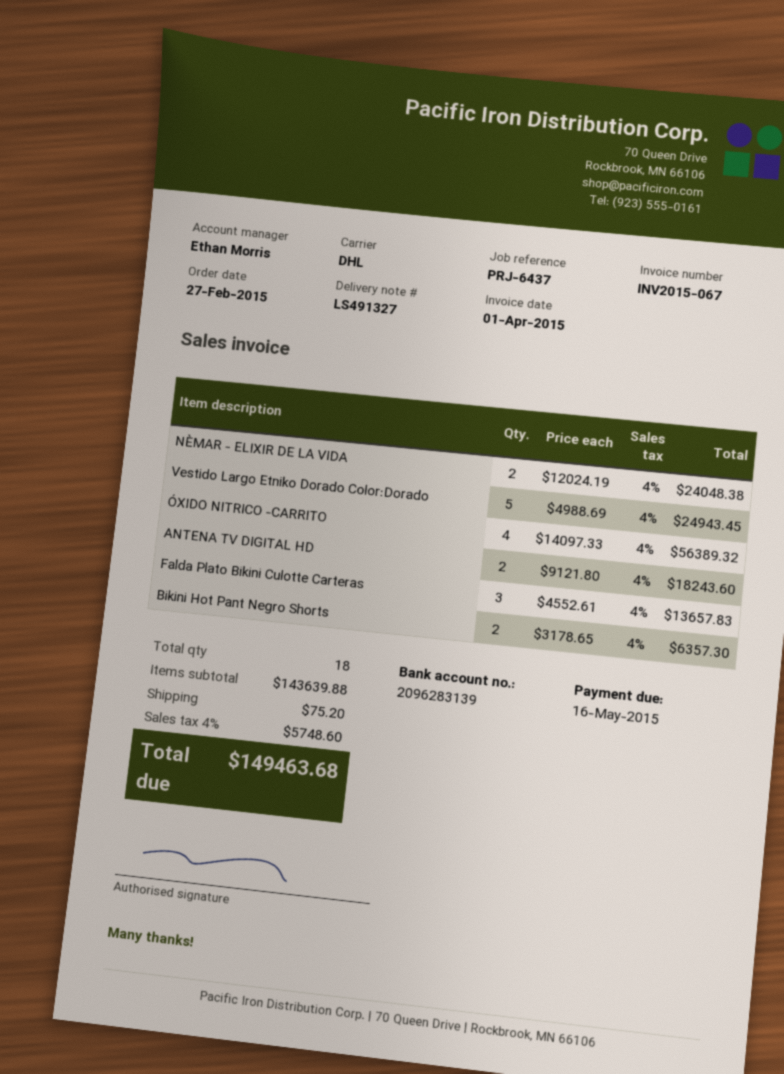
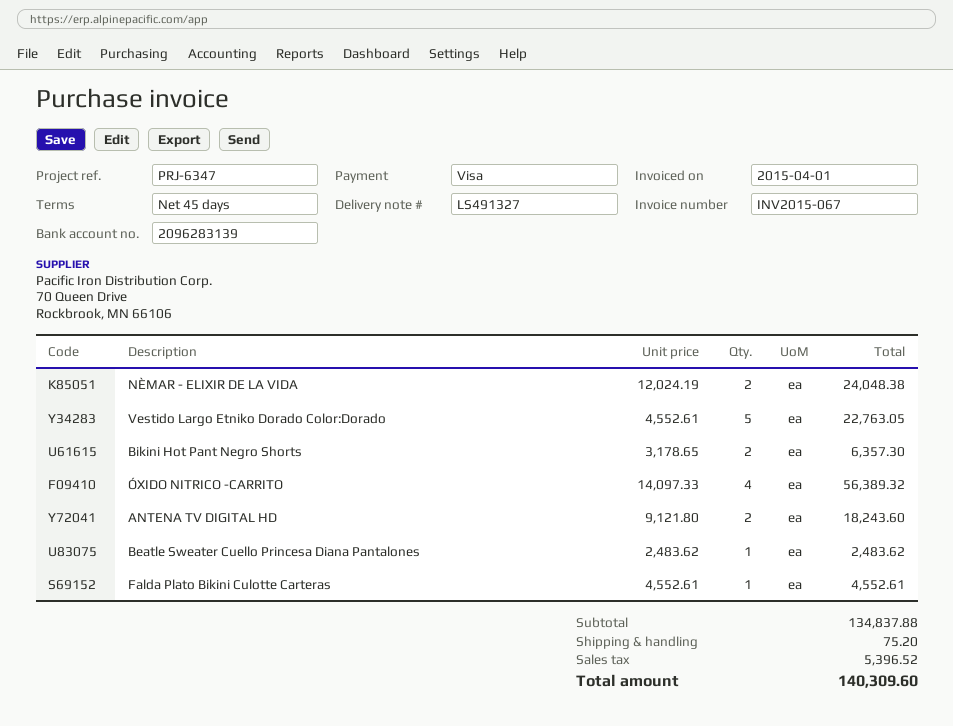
reference: PRJ-6437 -> PRJ-6347
Vestido Largo Etniko Dorado Color:Dorado: 5 x 4988.69 = 24943.45 -> 5 x 4552.61 = 22763.05
Falda Plato Bikini Culotte Carteras: 3 x 4552.61 = 13657.83 -> 1 x 4552.61 = 4552.61
Beatle Sweater Cuello Princesa Diana Pantalones: none -> 1 x 2483.62 = 2483.62
subtotal: 143639.88 -> 134837.88
tax: 5748.60 -> 5396.52
total: 149463.68 -> 140309.60

